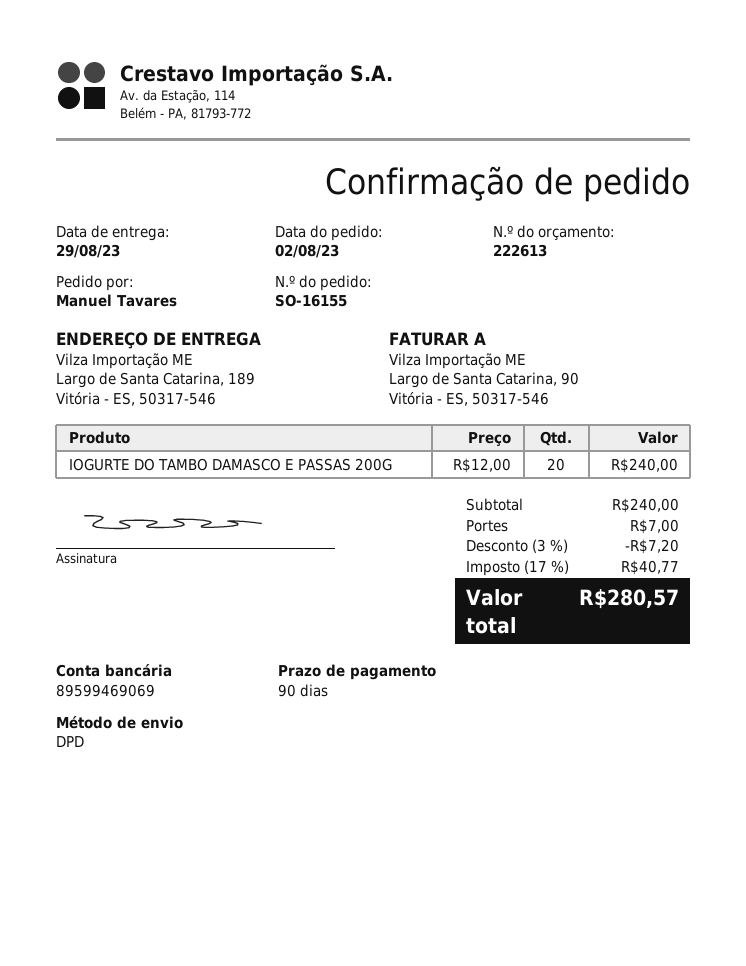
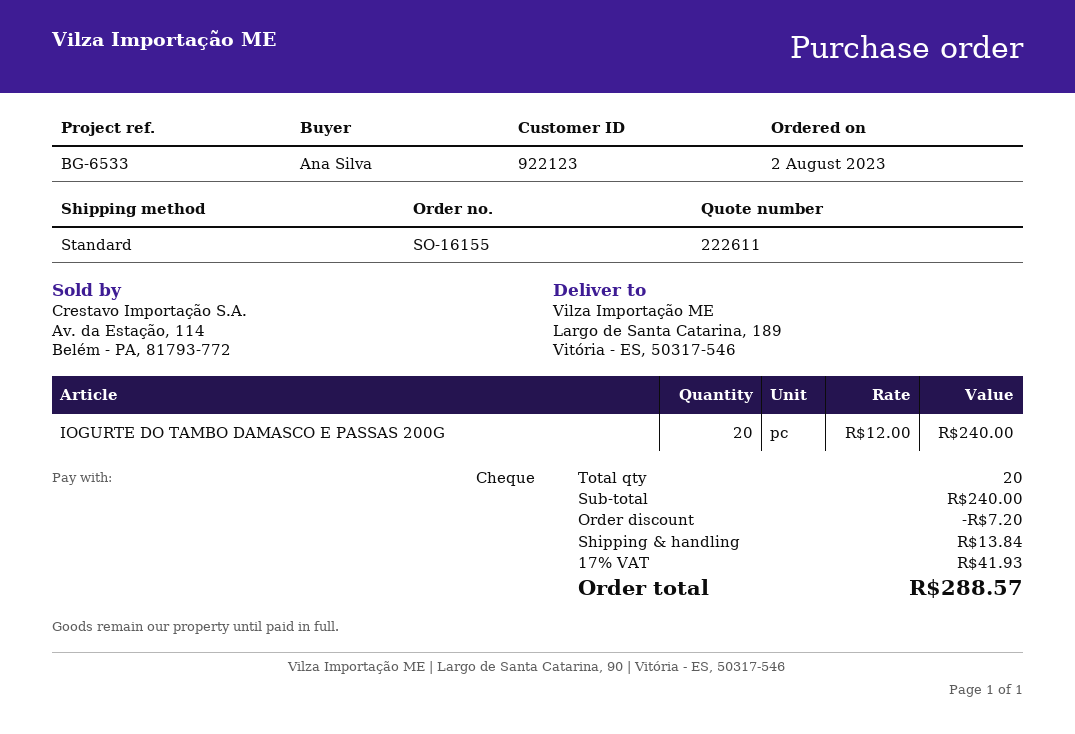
quote number: 222613 -> 222611
ordered by: Manuel Tavares -> Ana Silva
shipping method: DPD -> standard
shipping: 7.00 -> 13.84
tax: 17% = 40.77 -> 17% = 41.93
total: 280.57 -> 288.57

